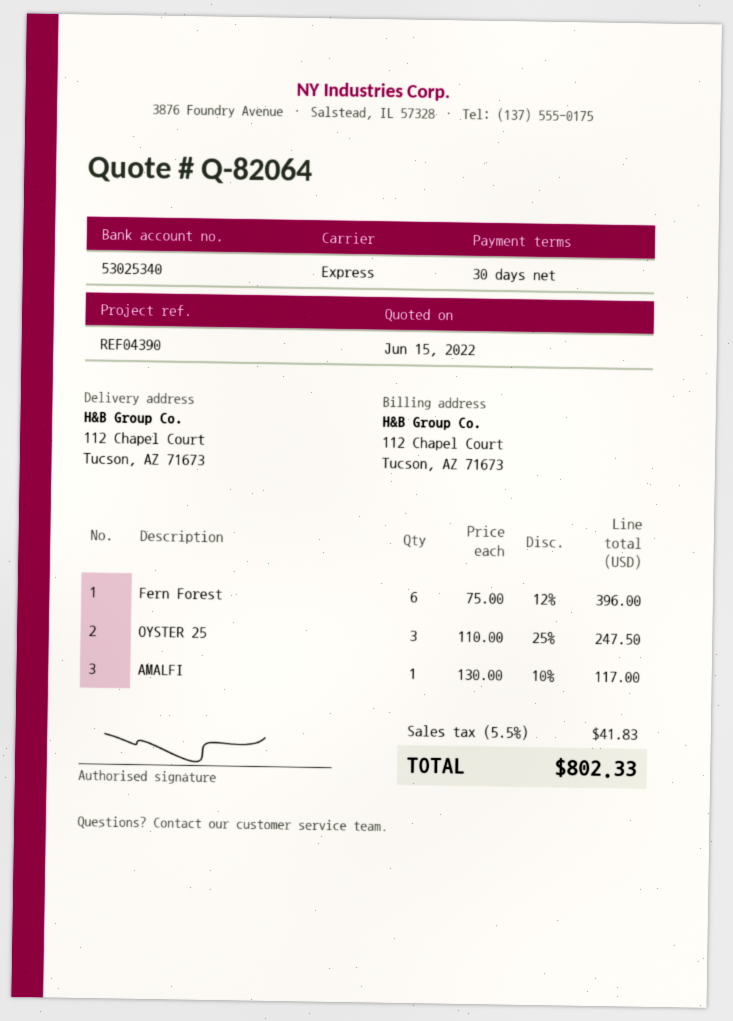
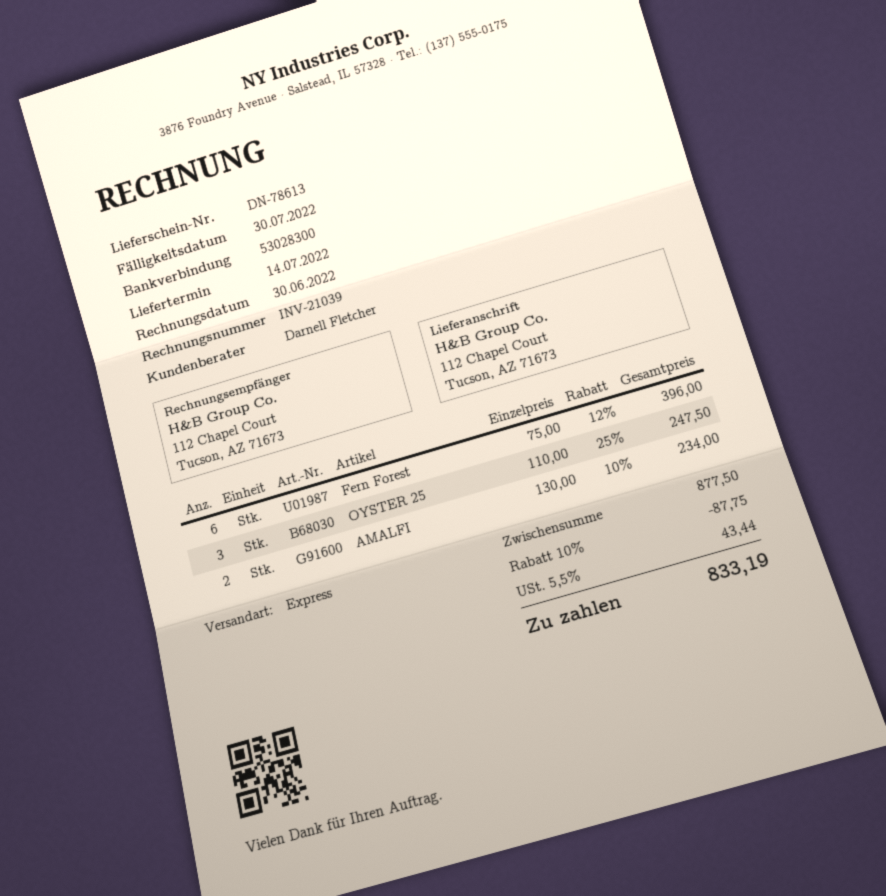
bank account: 53025340 -> 53028300
AMALFI: 1 x 130.00 - 10% = 117.00 -> 2 x 130.00 - 10% = 234.00
discount: none -> 10% = 87.75
tax: 5.5% = 41.83 -> 5.5% = 43.44
total: 802.33 -> 833.19

